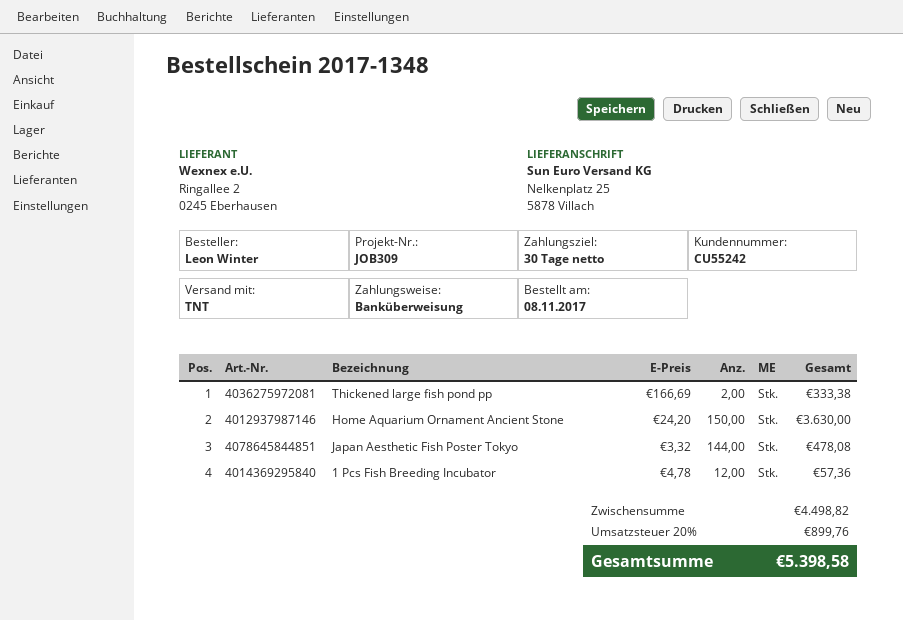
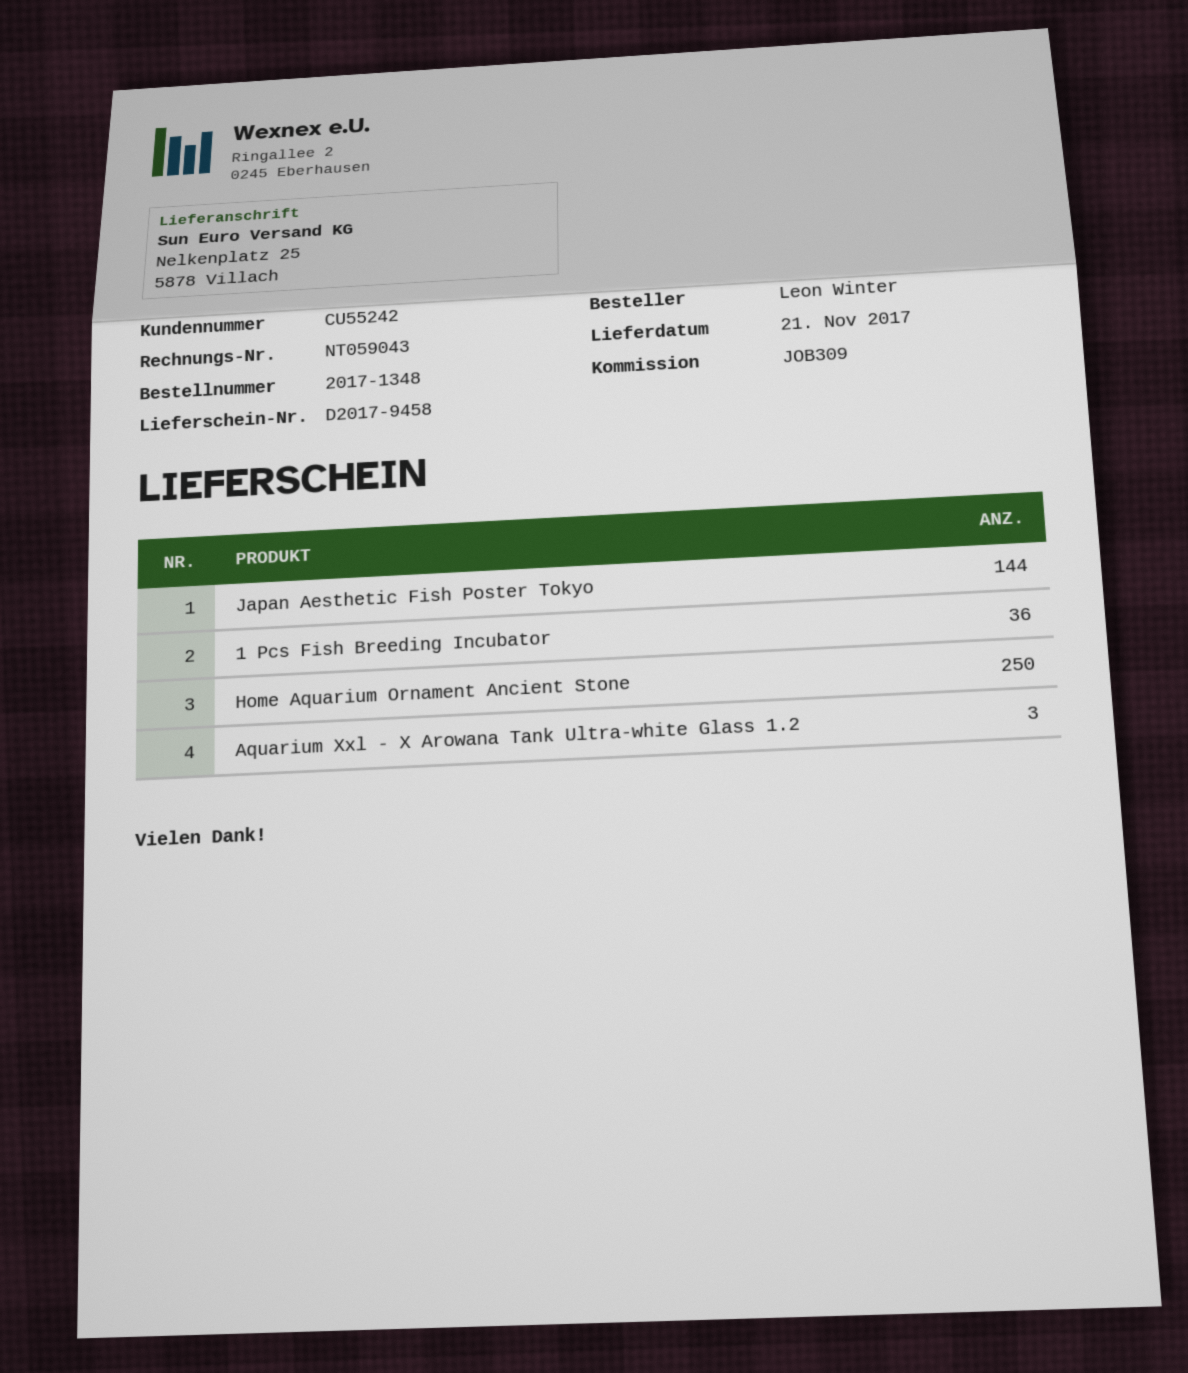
Thickened large fish pond pp: 2 -> none
Home Aquarium Ornament Ancient Stone: 150 -> 250
1 Pcs Fish Breeding Incubator: 12 -> 36
Aquarium Xxl - X Arowana Tank Ultra-white Glass 1.2: none -> 3

